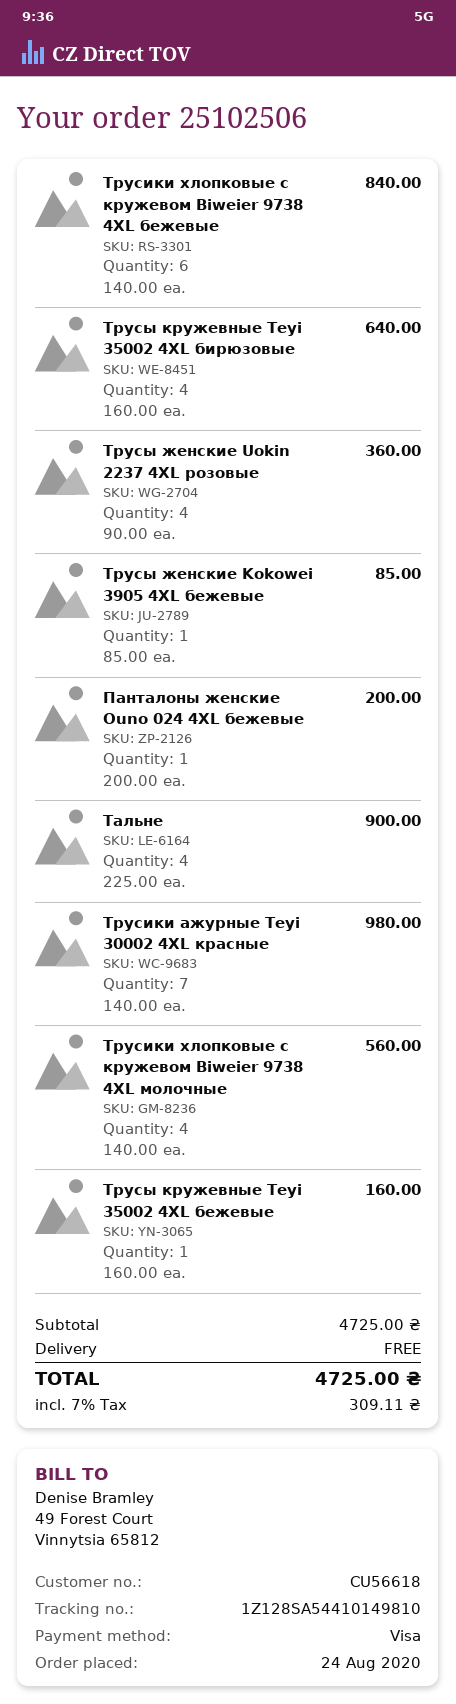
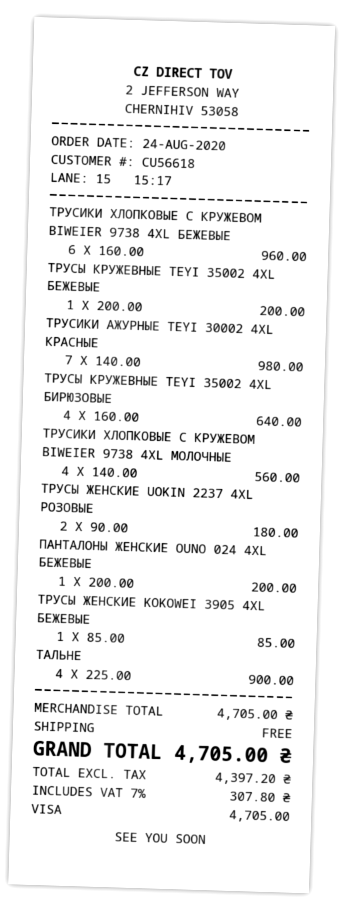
Трусики хлопковые с кружевом Biweier 9738 4XL бежевые: 6 x 140.00 = 840.00 -> 6 x 160.00 = 960.00
Трусы женские Uokin 2237 4XL розовые: 4 x 90.00 = 360.00 -> 2 x 90.00 = 180.00
Трусы кружевные Teyi 35002 4XL бежевые: 1 x 160.00 = 160.00 -> 1 x 200.00 = 200.00
subtotal: 4725.00 -> 4705.00
tax: 7% = 309.11 -> 7% = 307.80
total: 4725.00 -> 4705.00

